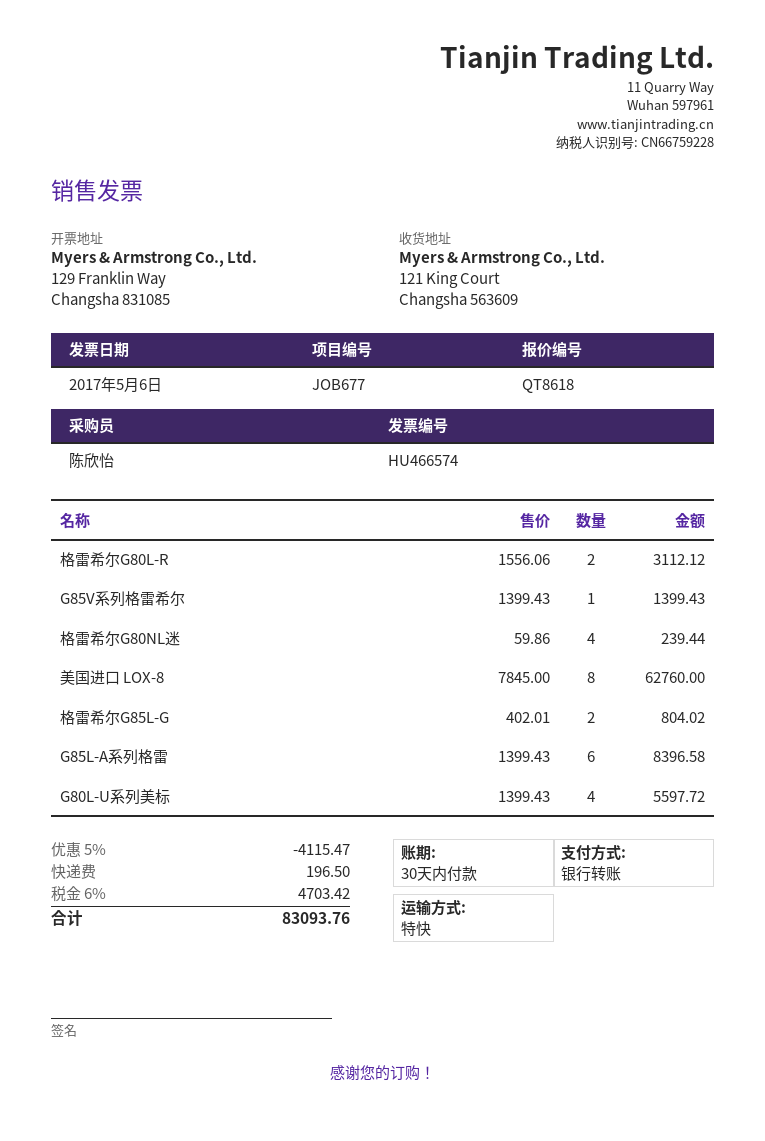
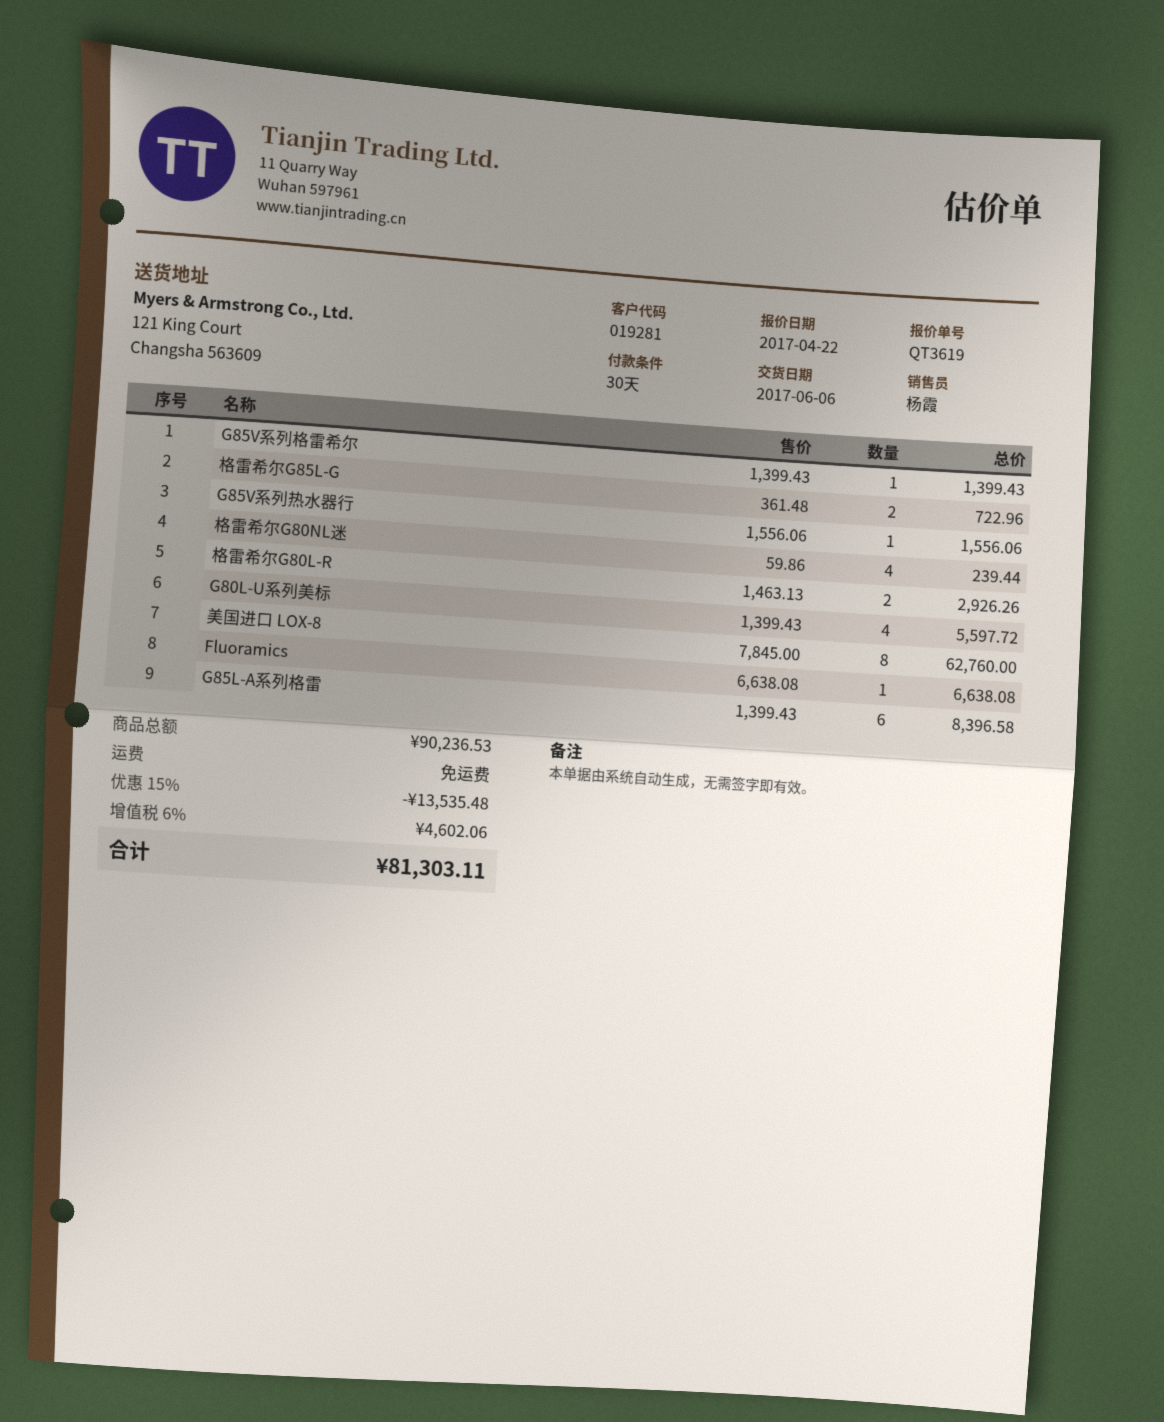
quote number: QT8618 -> QT3619
格雷希尔G80L-R: 2 x 1556.06 = 3112.12 -> 2 x 1463.13 = 2926.26
格雷希尔G85L-G: 2 x 402.01 = 804.02 -> 2 x 361.48 = 722.96
G85V系列热水器行: none -> 1 x 1556.06 = 1556.06
Fluoramics: none -> 1 x 6638.08 = 6638.08
discount: 5% = 4115.47 -> 15% = 13535.48
shipping: 196.50 -> 0.00
tax: 6% = 4703.42 -> 6% = 4602.06
total: 83093.76 -> 81303.11

